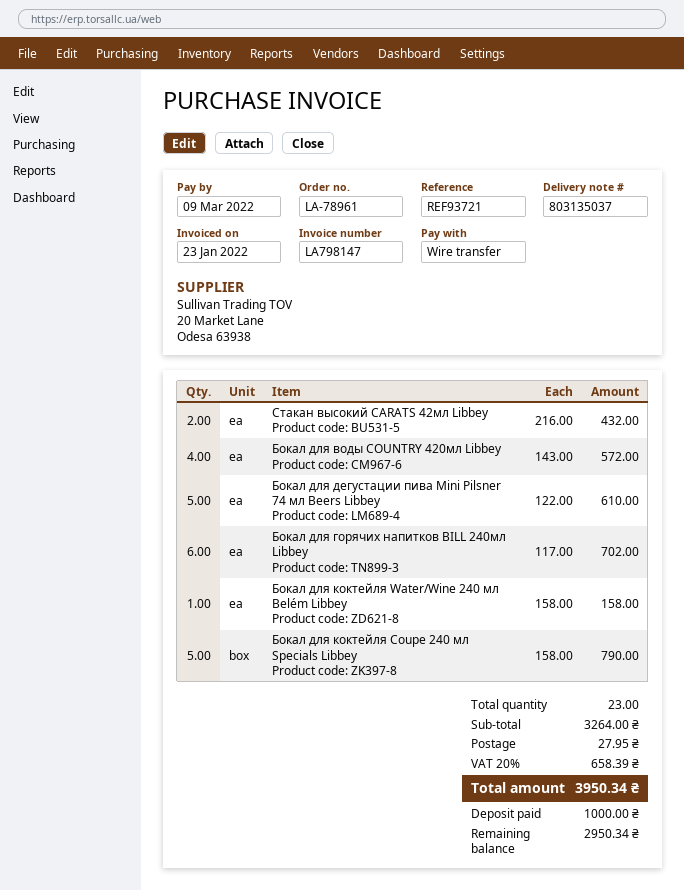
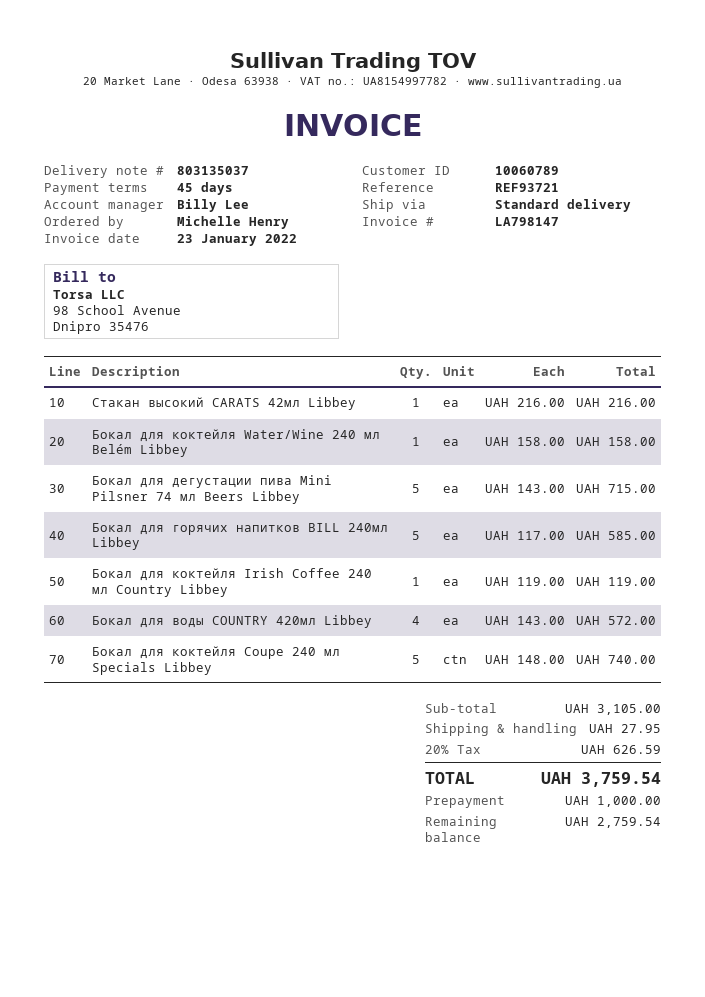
Стакан высокий CARATS 42мл Libbey: 2 x 216.00 = 432.00 -> 1 x 216.00 = 216.00
Бокал для дегустации пива Mini Pilsner 74 мл Beers Libbey: 5 x 122.00 = 610.00 -> 5 x 143.00 = 715.00
Бокал для горячих напитков BILL 240мл Libbey: 6 x 117.00 = 702.00 -> 5 x 117.00 = 585.00
Бокал для коктейля Coupe 240 мл Specials Libbey: 5 x 158.00 = 790.00 -> 5 x 148.00 = 740.00
Бокал для коктейля Irish Coffee 240 мл Country Libbey: none -> 1 x 119.00 = 119.00
subtotal: 3264.00 -> 3105.00
tax: 20% = 658.39 -> 20% = 626.59
total: 3950.34 -> 3759.54
balance: 2950.34 -> 2759.54

